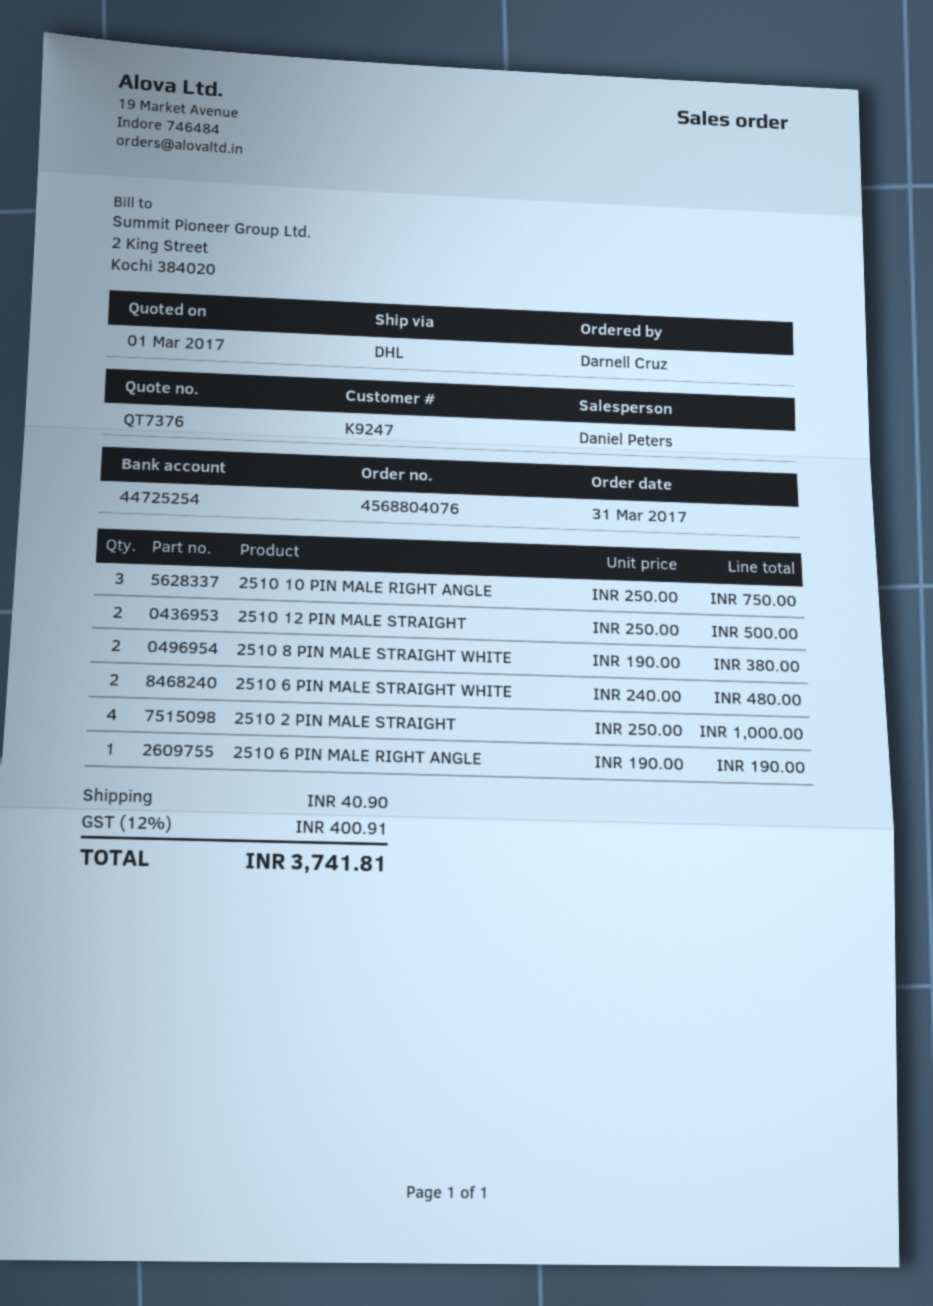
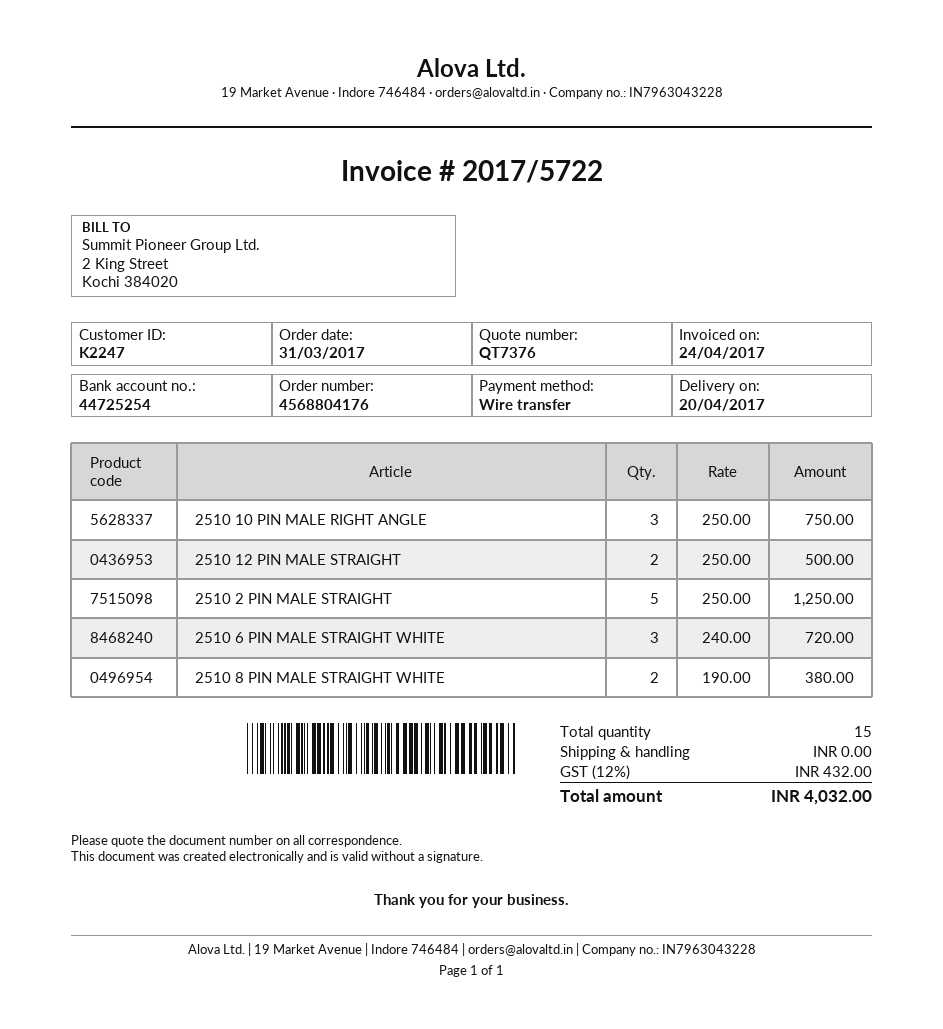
order number: 4568804076 -> 4568804176
customer number: K9247 -> K2247
2510 6 PIN MALE STRAIGHT WHITE: 2 x 240.00 = 480.00 -> 3 x 240.00 = 720.00
2510 2 PIN MALE STRAIGHT: 4 x 250.00 = 1000.00 -> 5 x 250.00 = 1250.00
2510 6 PIN MALE RIGHT ANGLE: 1 x 190.00 = 190.00 -> none
shipping: 40.90 -> 0.00
tax: 12% = 400.91 -> 12% = 432.00
total: 3741.81 -> 4032.00

